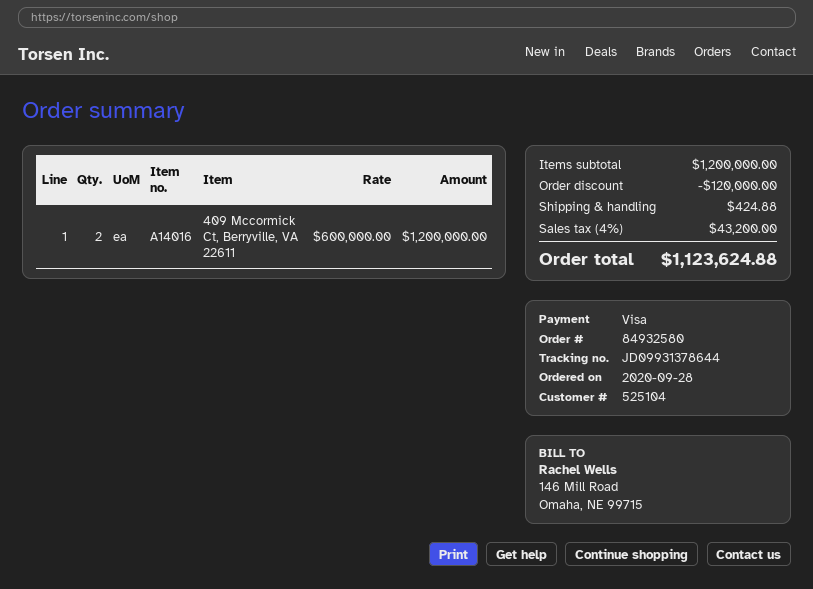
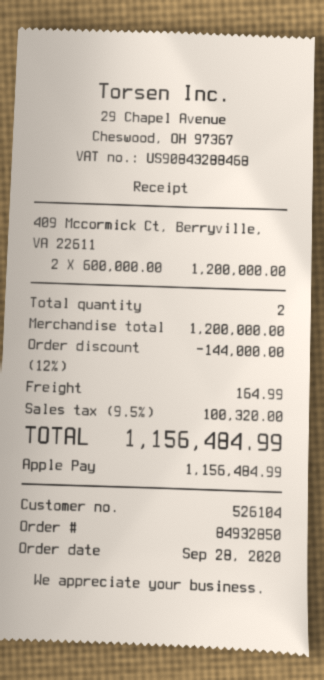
order number: 84932580 -> 84932850
customer number: 525104 -> 526104
payment method: Visa -> Apple Pay
discount: 120000.00 -> 144000.00
shipping: 424.88 -> 164.99
tax: 4% = 43200.00 -> 9.5% = 100320.00
total: 1123624.88 -> 1156484.99

